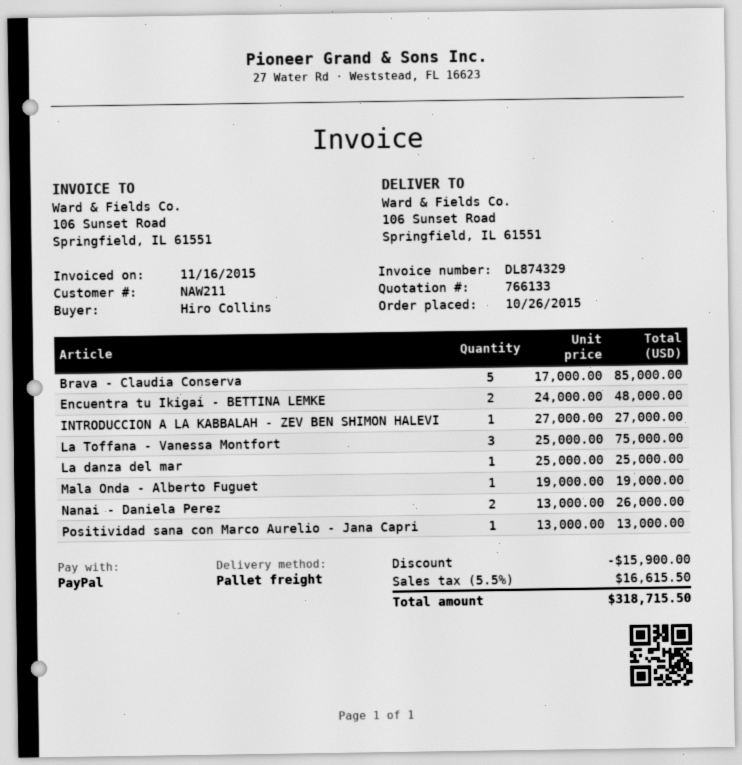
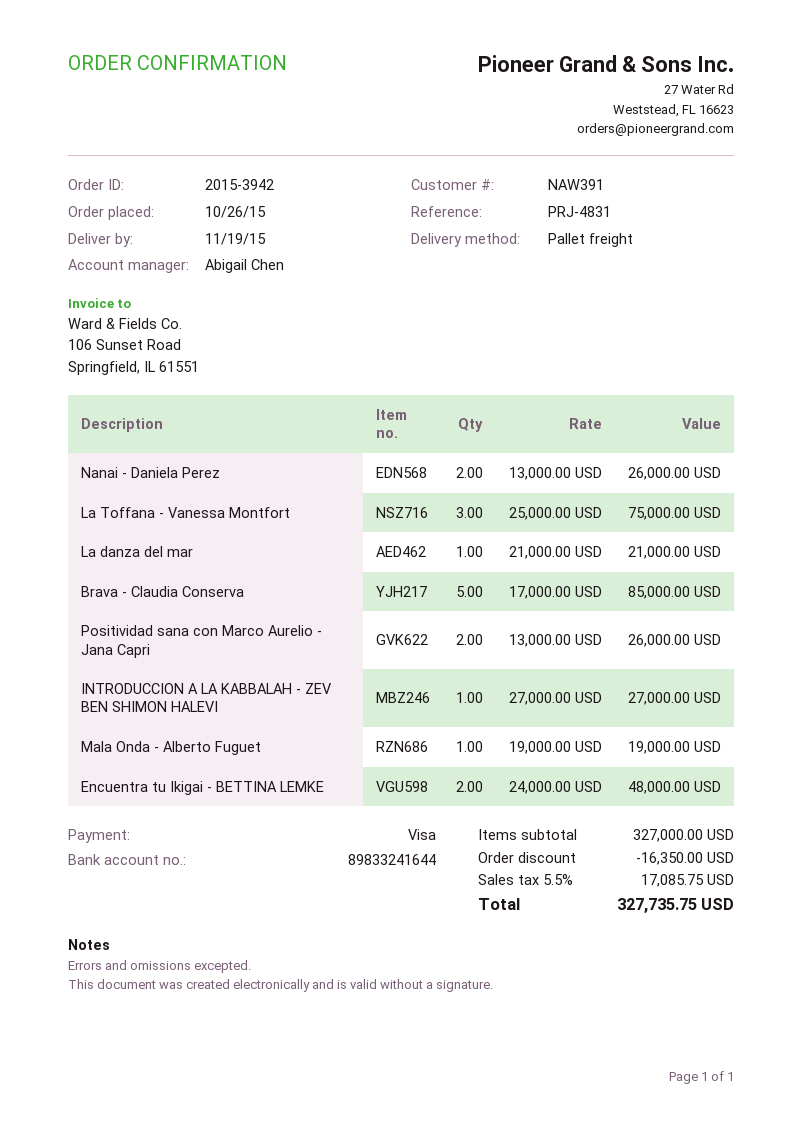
customer number: NAW211 -> NAW391
payment method: PayPal -> Visa
La danza del mar: 1 x 25000.00 = 25000.00 -> 1 x 21000.00 = 21000.00
Positividad sana con Marco Aurelio - Jana Capri: 1 x 13000.00 = 13000.00 -> 2 x 13000.00 = 26000.00
discount: 15900.00 -> 16350.00
tax: 5.5% = 16615.50 -> 5.5% = 17085.75
total: 318715.50 -> 327735.75

